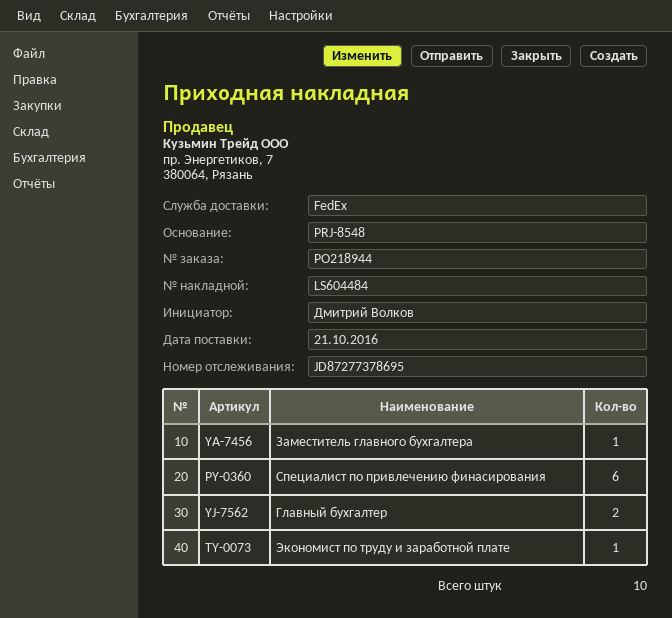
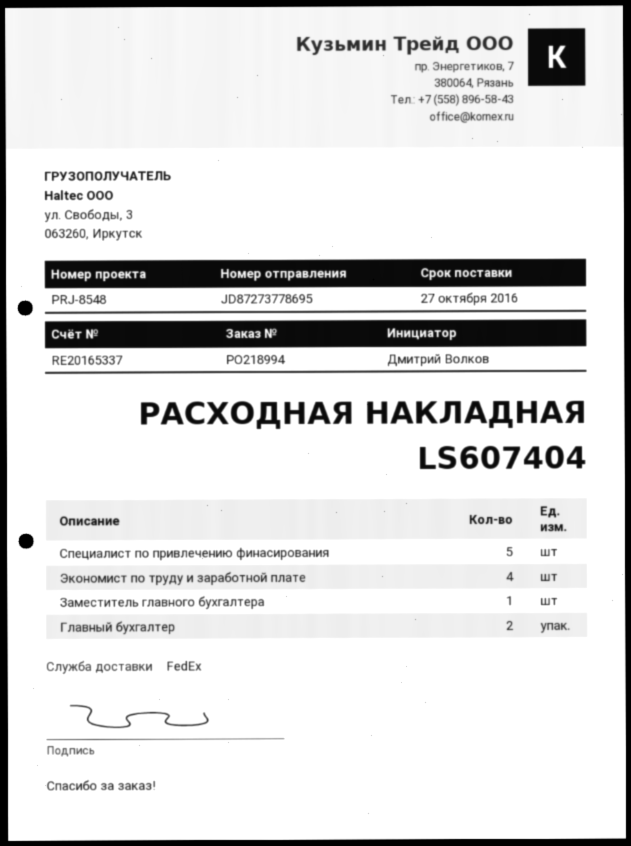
order number: PO218944 -> PO218994
delivery note number: LS604484 -> LS607404
delivery date: 2016-10-21 -> 2016-10-27
tracking number: JD87277378695 -> JD87273778695
Специалист по привлечению финасирования: 6 -> 5
Экономист по труду и заработной плате: 1 -> 4

